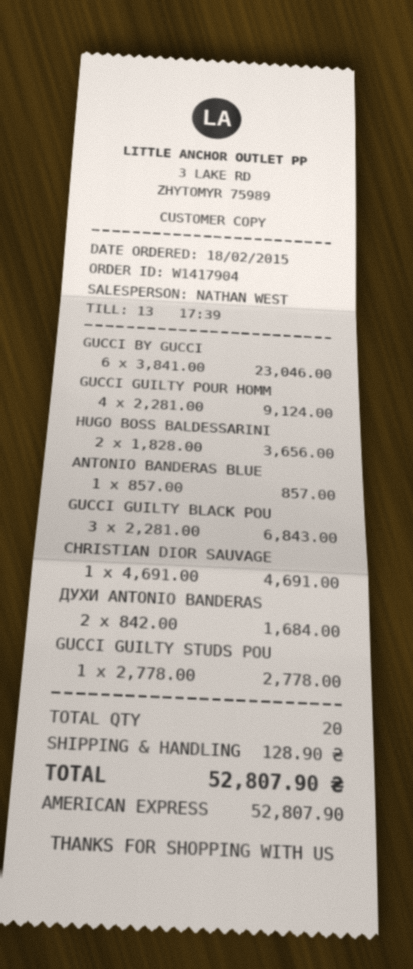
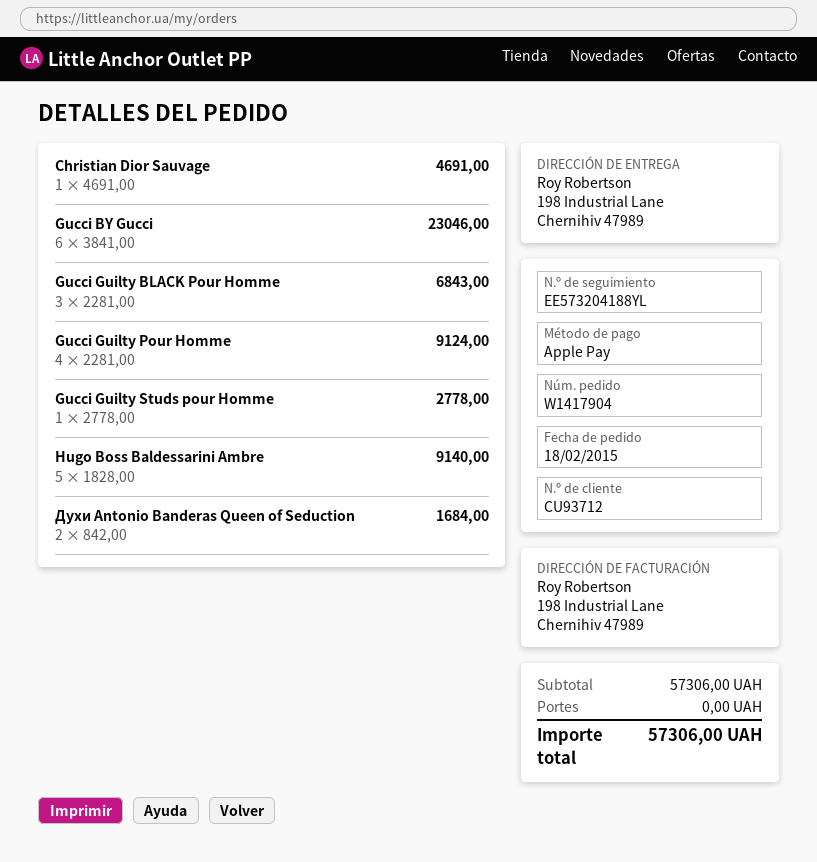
payment method: American Express -> Apple Pay
HUGO BOSS BALDESSARINI: 2 x 1828.00 = 3656.00 -> 5 x 1828.00 = 9140.00
ANTONIO BANDERAS BLUE: 1 x 857.00 = 857.00 -> none
shipping: 128.90 -> 0.00
total: 52807.90 -> 57306.00

